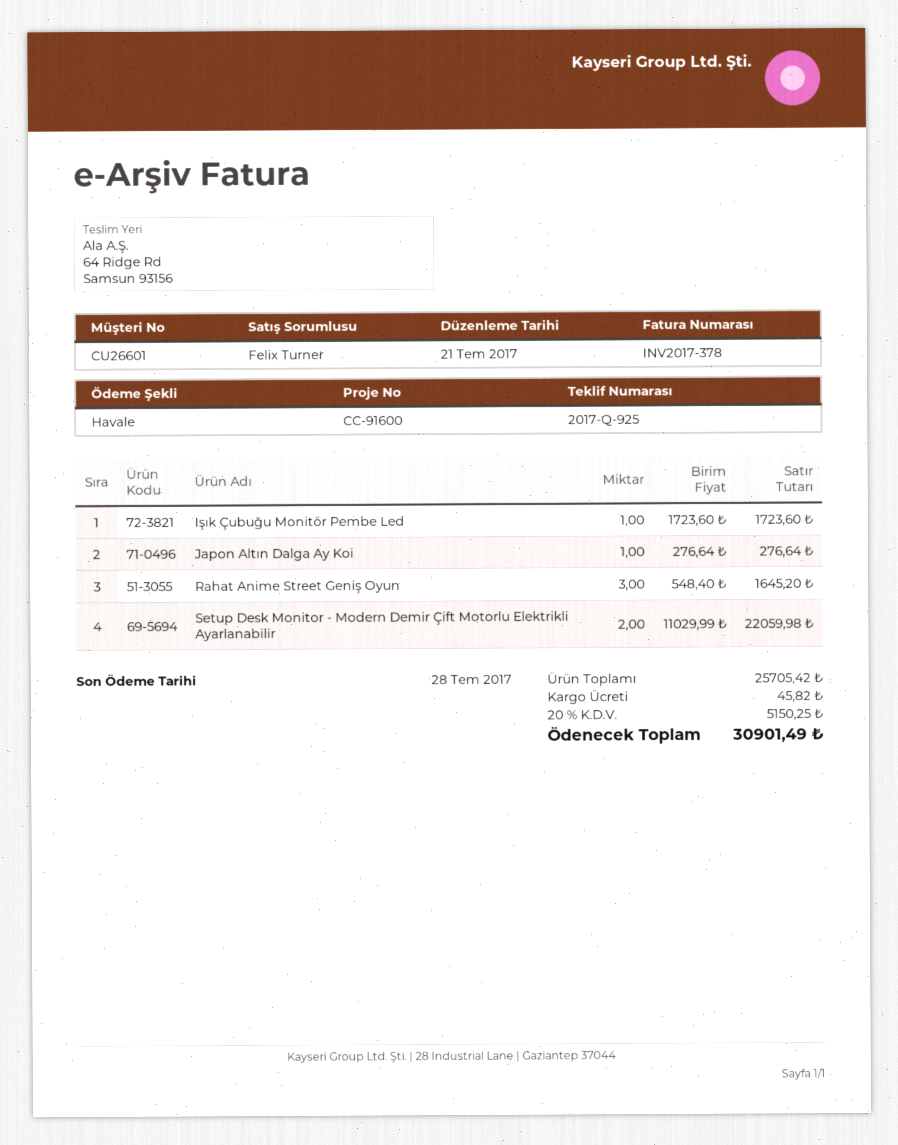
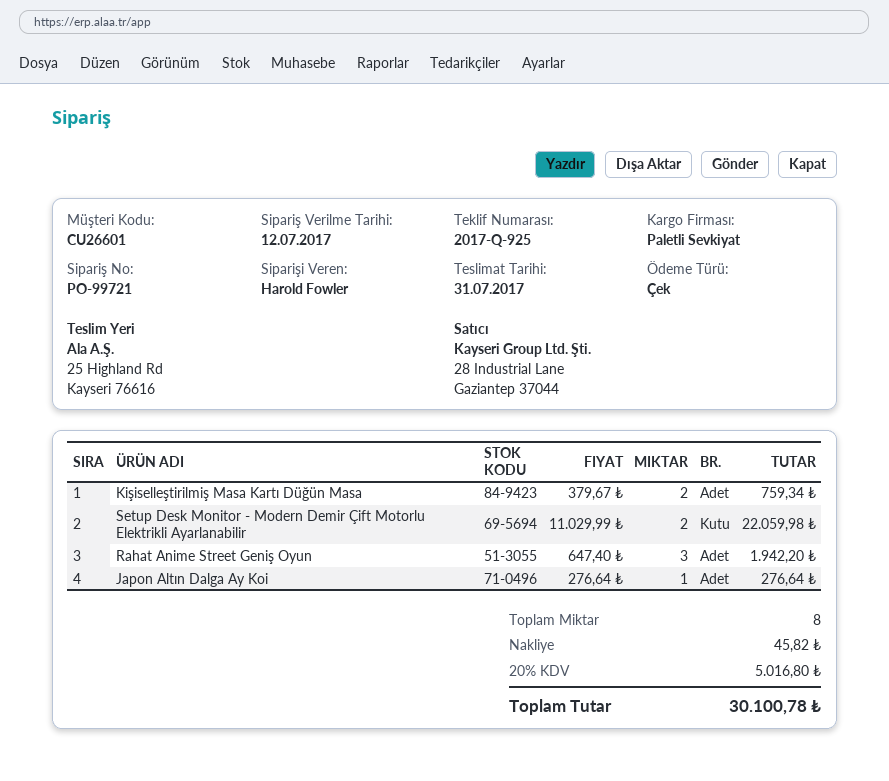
payment method: bank transfer -> cheque
ship to: 64 Ridge Rd, Samsun 93156 -> 25 Highland Rd, Kayseri 76616
Işık Çubuğu Monitör Pembe Led: 1 x 1723.60 = 1723.60 -> none
Rahat Anime Street Geniş Oyun: 3 x 548.40 = 1645.20 -> 3 x 647.40 = 1942.20
Kişiselleştirilmiş Masa Kartı Düğün Masa: none -> 2 x 379.67 = 759.34
tax: 20% = 5150.25 -> 20% = 5016.80
total: 30901.49 -> 30100.78

